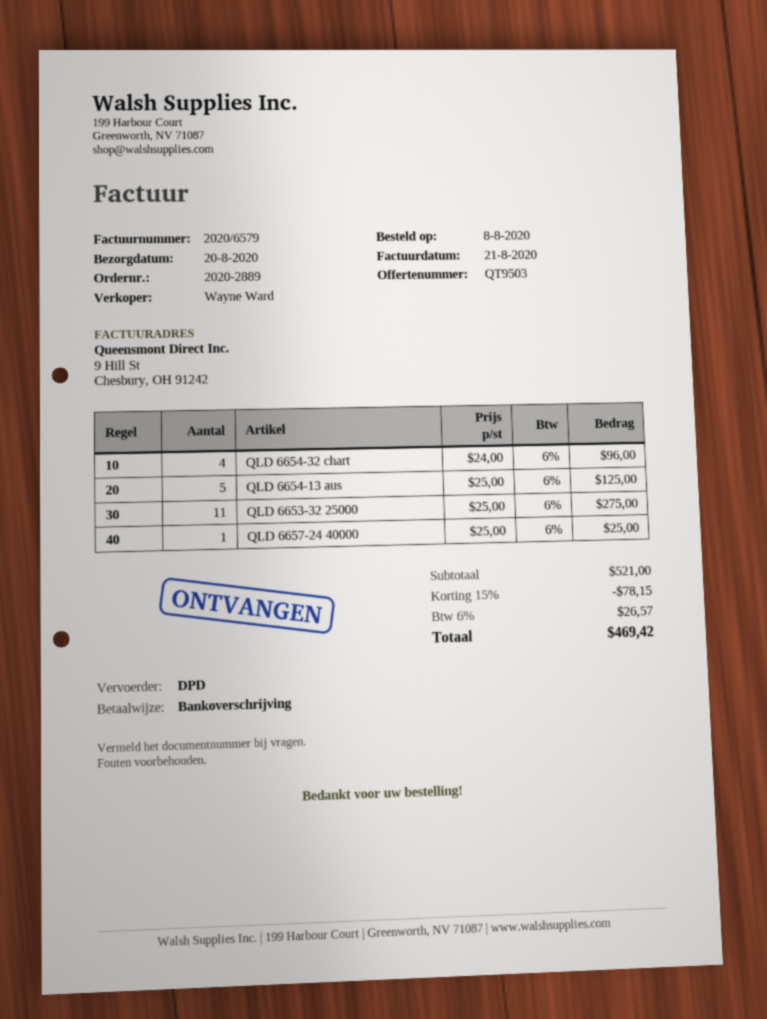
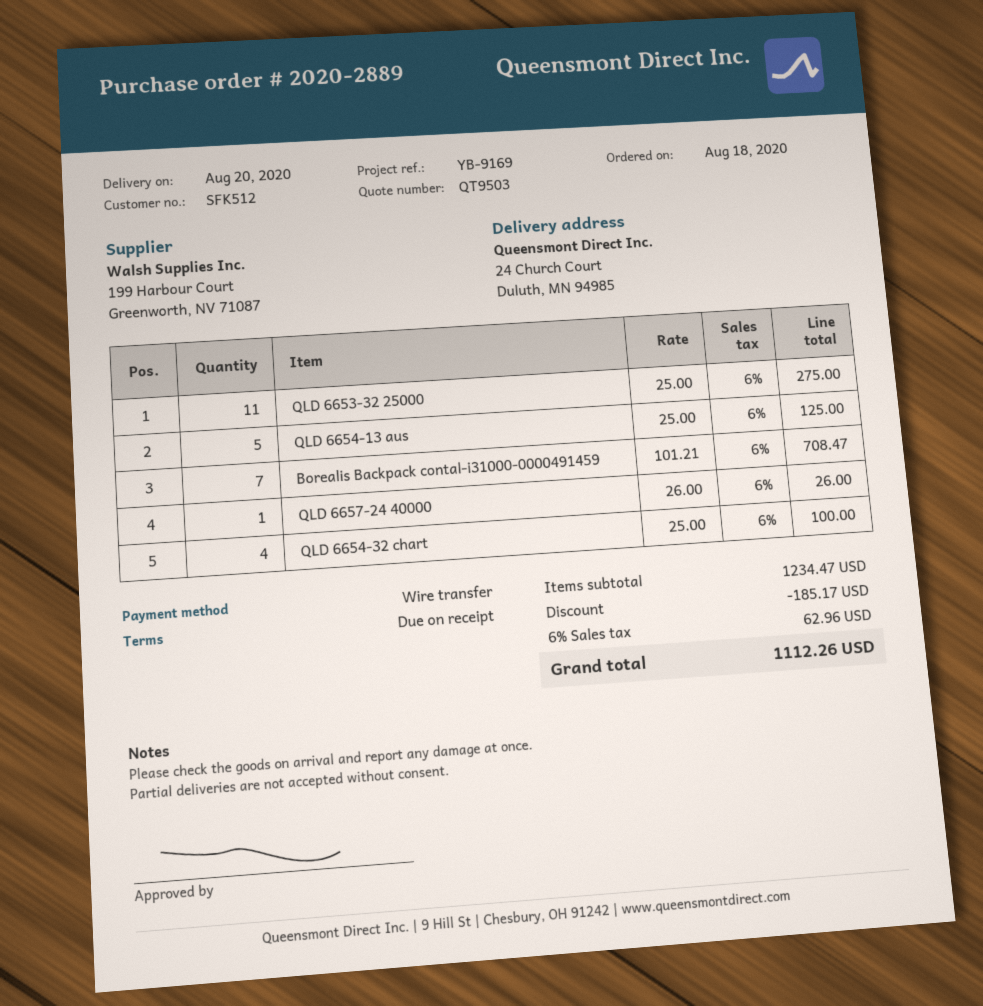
order date: 2020-08-08 -> 2020-08-18
QLD 6654-32 chart: 4 x 24.00 = 96.00 -> 4 x 25.00 = 100.00
QLD 6657-24 40000: 1 x 25.00 = 25.00 -> 1 x 26.00 = 26.00
Borealis Backpack contal-i31000-0000491459: none -> 7 x 101.21 = 708.47
subtotal: 521.00 -> 1234.47
discount: 78.15 -> 185.17
tax: 6% = 26.57 -> 6% = 62.96
total: 469.42 -> 1112.26

